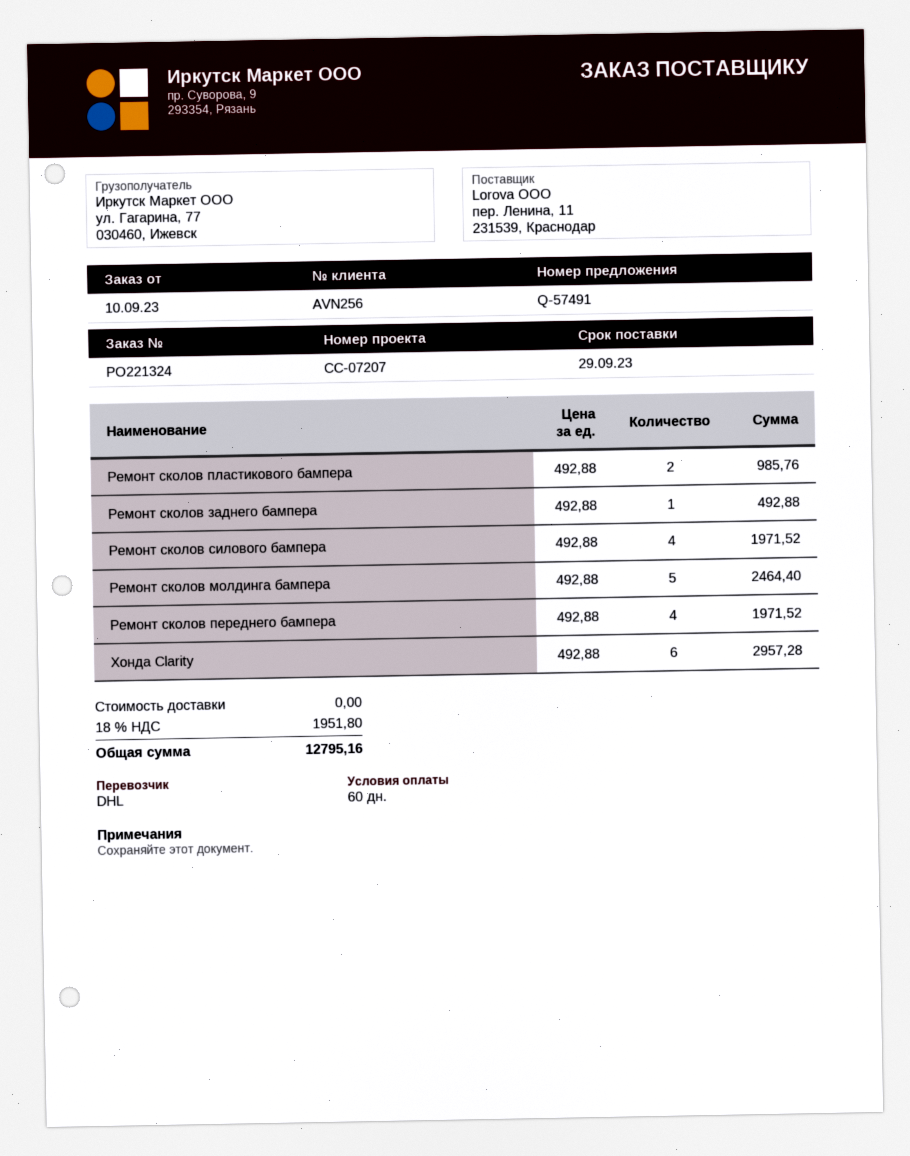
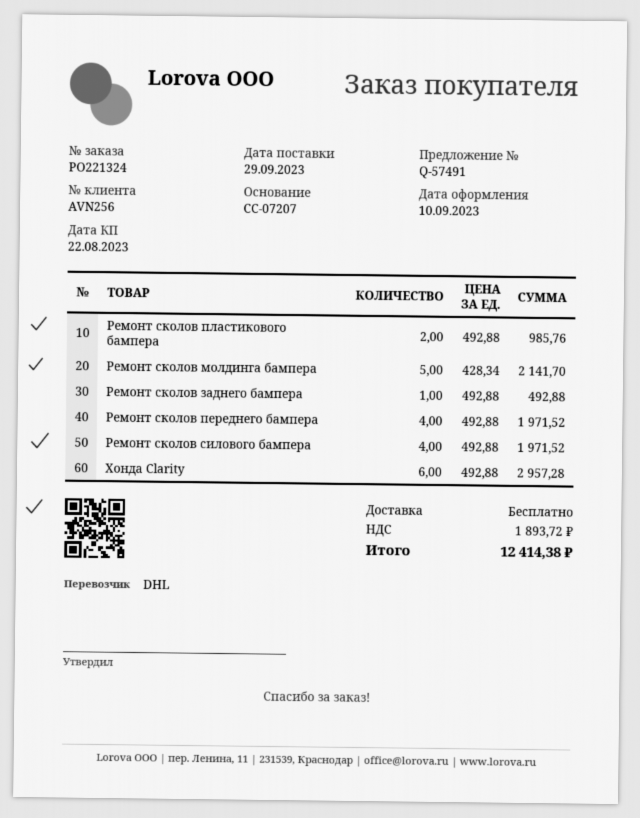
Ремонт сколов молдинга бампера: 5 x 492.88 = 2464.40 -> 5 x 428.34 = 2141.70
tax: 1951.80 -> 1893.72
total: 12795.16 -> 12414.38

